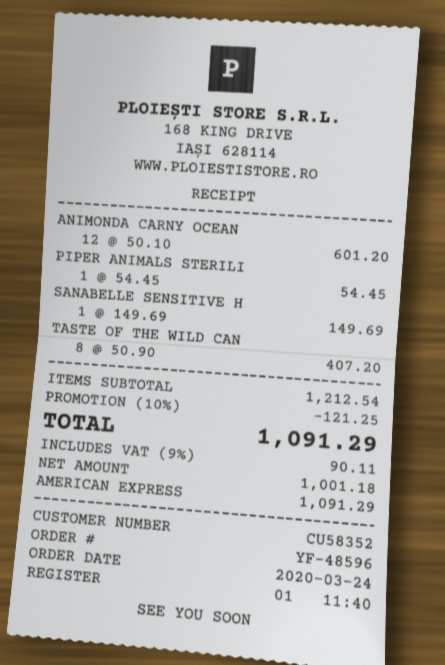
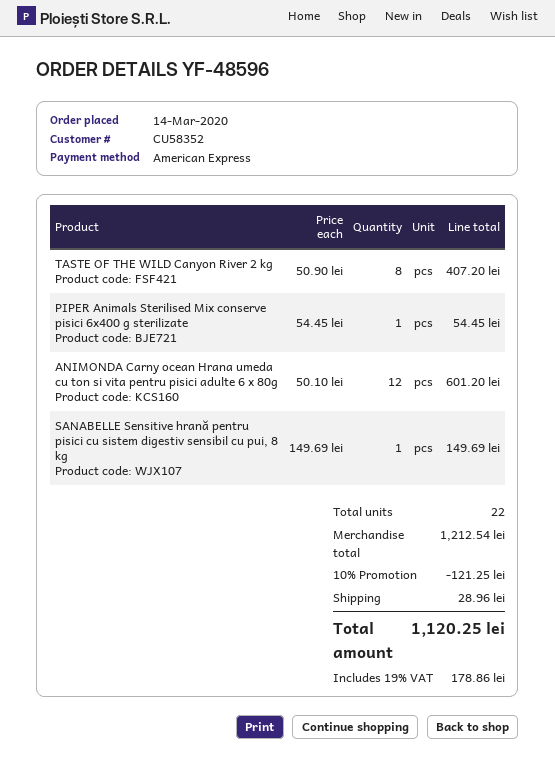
order date: 2020-03-24 -> 2020-03-14
shipping: none -> 28.96
tax: 9% = 90.11 -> 19% = 178.86
total: 1091.29 -> 1120.25

